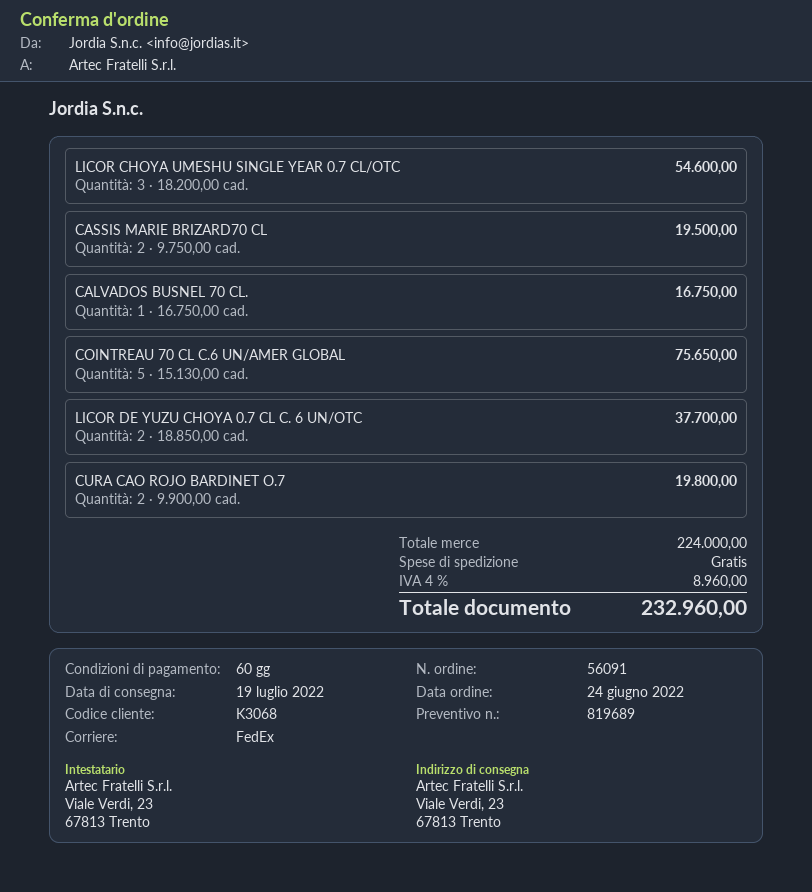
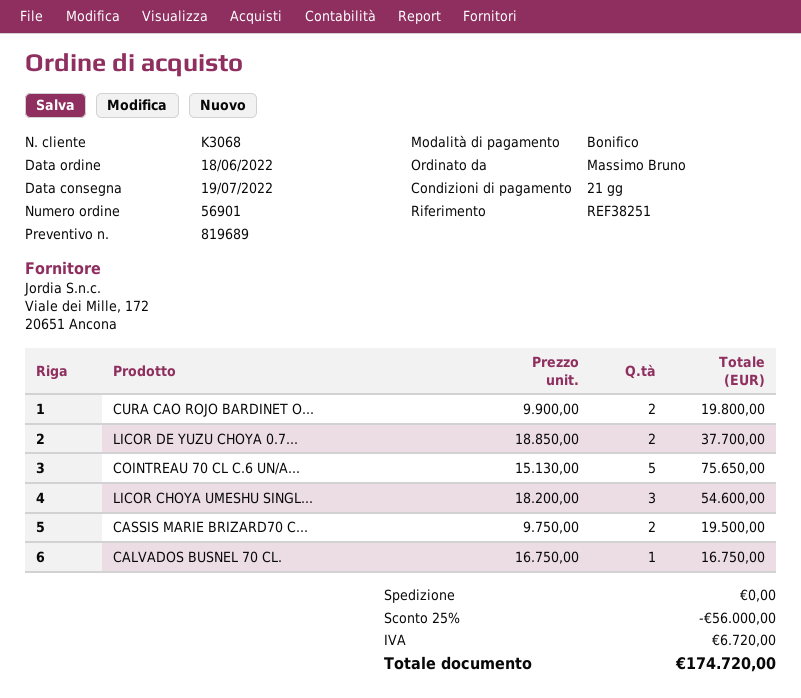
order number: 56091 -> 56901
order date: 2022-06-24 -> 2022-06-18
payment terms: 60 days -> 21 days
discount: none -> 25% = 56000.00
tax: 8960.00 -> 6720.00
total: 232960.00 -> 174720.00

